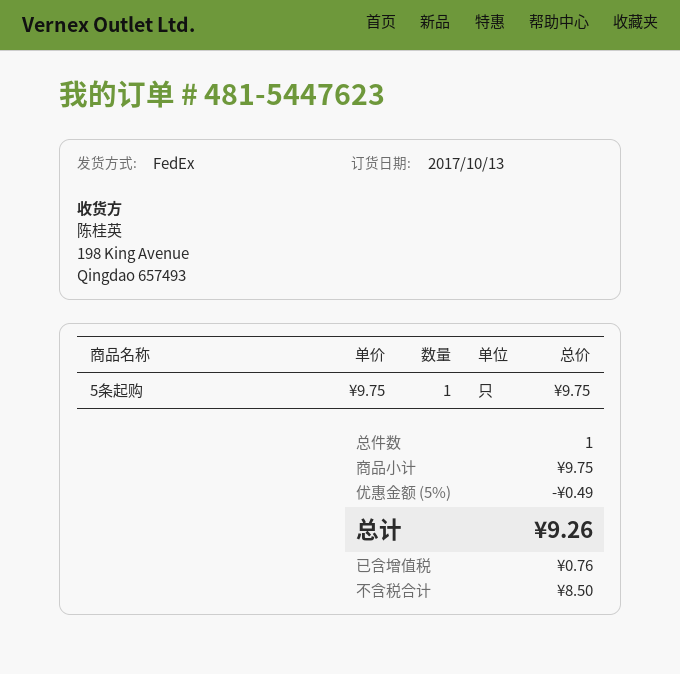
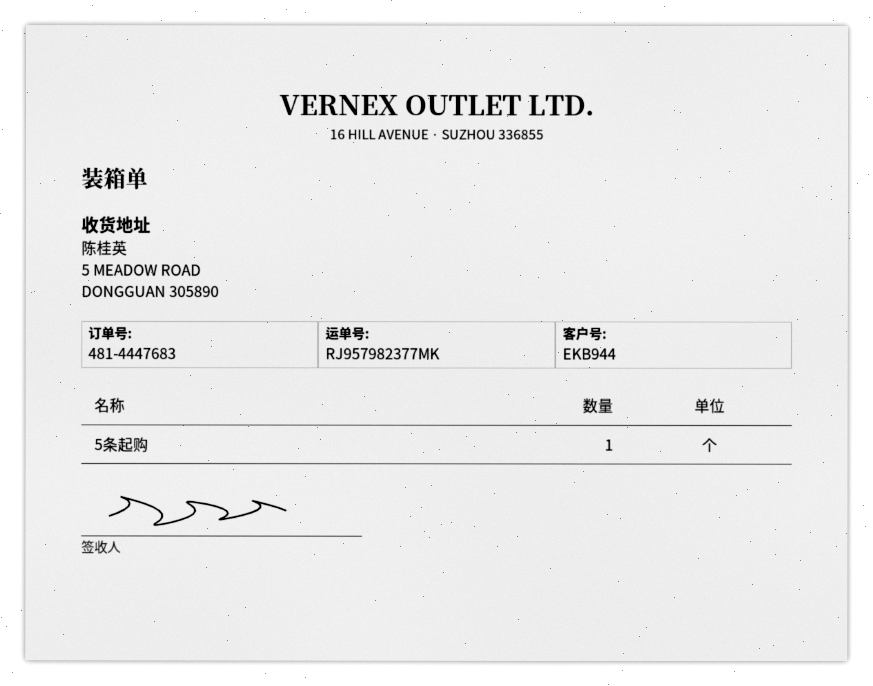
order number: 481-5447623 -> 481-4447683
ship to: 198 King Avenue, Qingdao 657493 -> 5 MEADOW ROAD, DONGGUAN 305890

